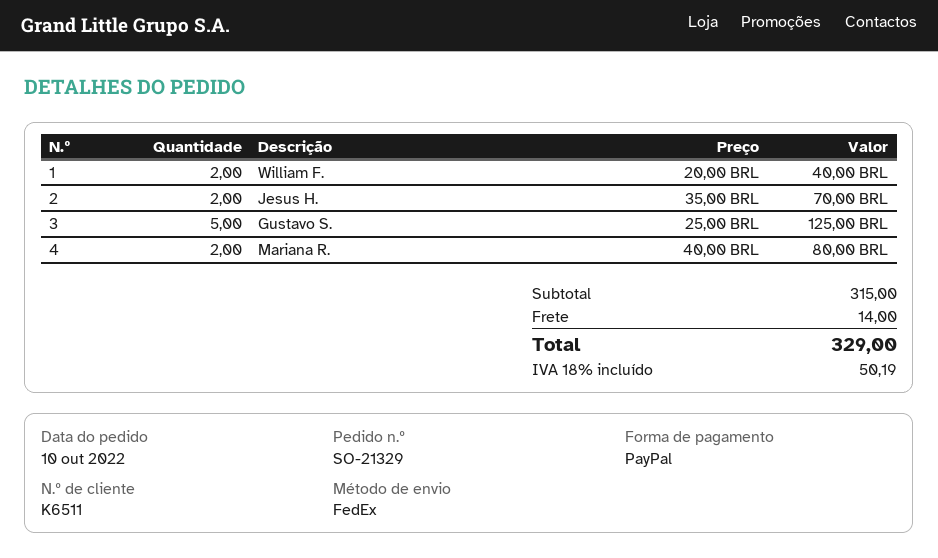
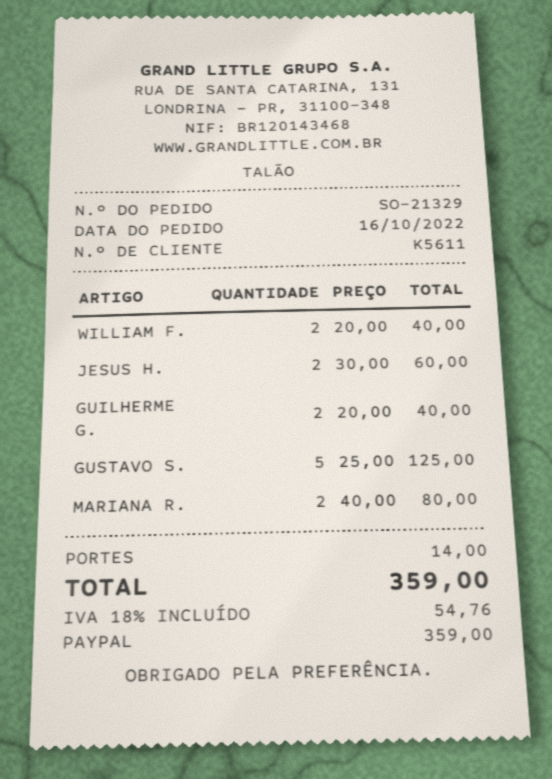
order date: 2022-10-10 -> 2022-10-16
customer number: K6511 -> K5611
Jesus H.: 2 x 35.00 = 70.00 -> 2 x 30.00 = 60.00
GUILHERME G.: none -> 2 x 20.00 = 40.00
tax: 18% = 50.19 -> 18% = 54.76
total: 329.00 -> 359.00

